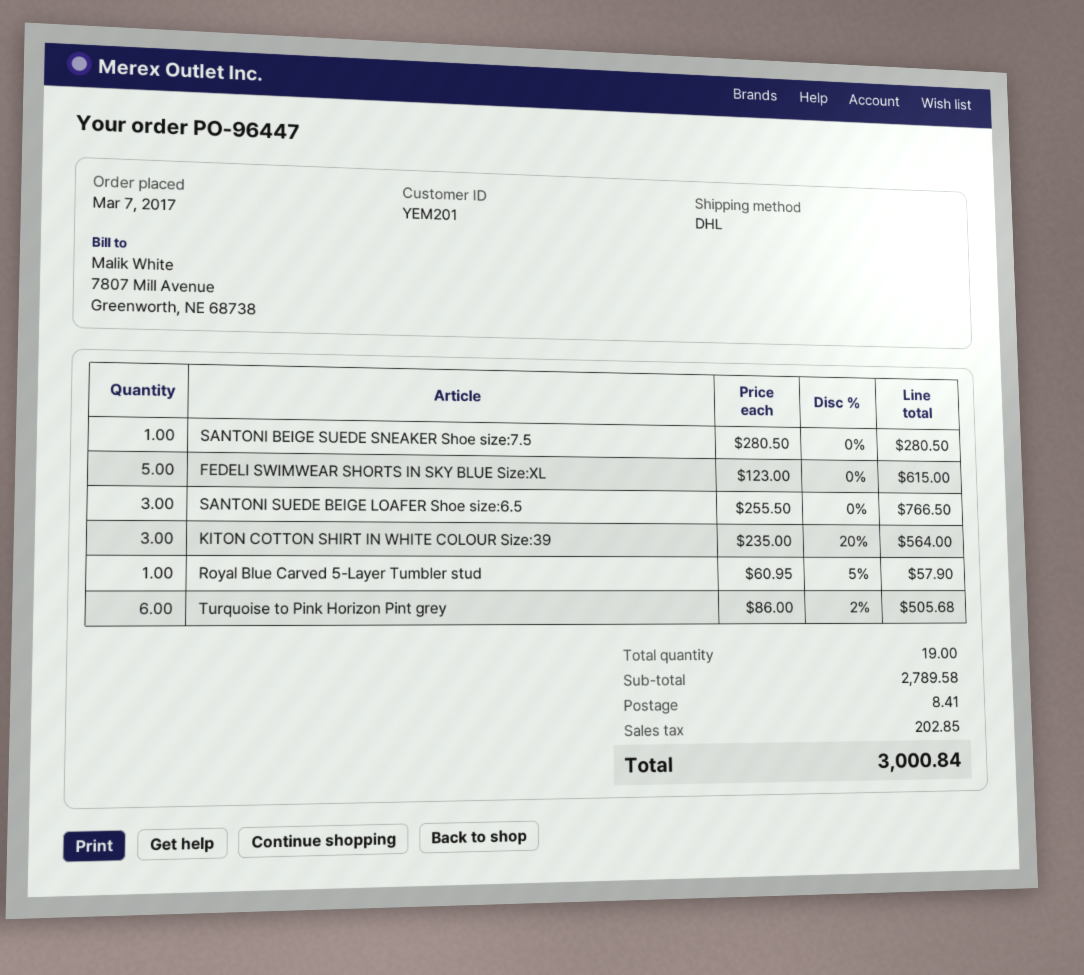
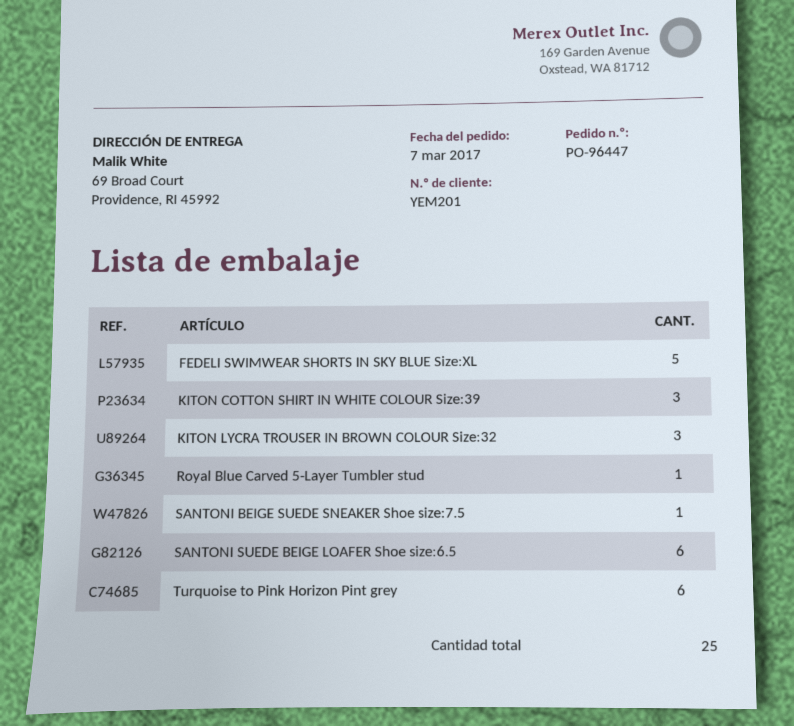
SANTONI SUEDE BEIGE LOAFER Shoe size:6.5: 3 -> 6
KITON LYCRA TROUSER IN BROWN COLOUR Size:32: none -> 3
total quantity: 19 -> 25

